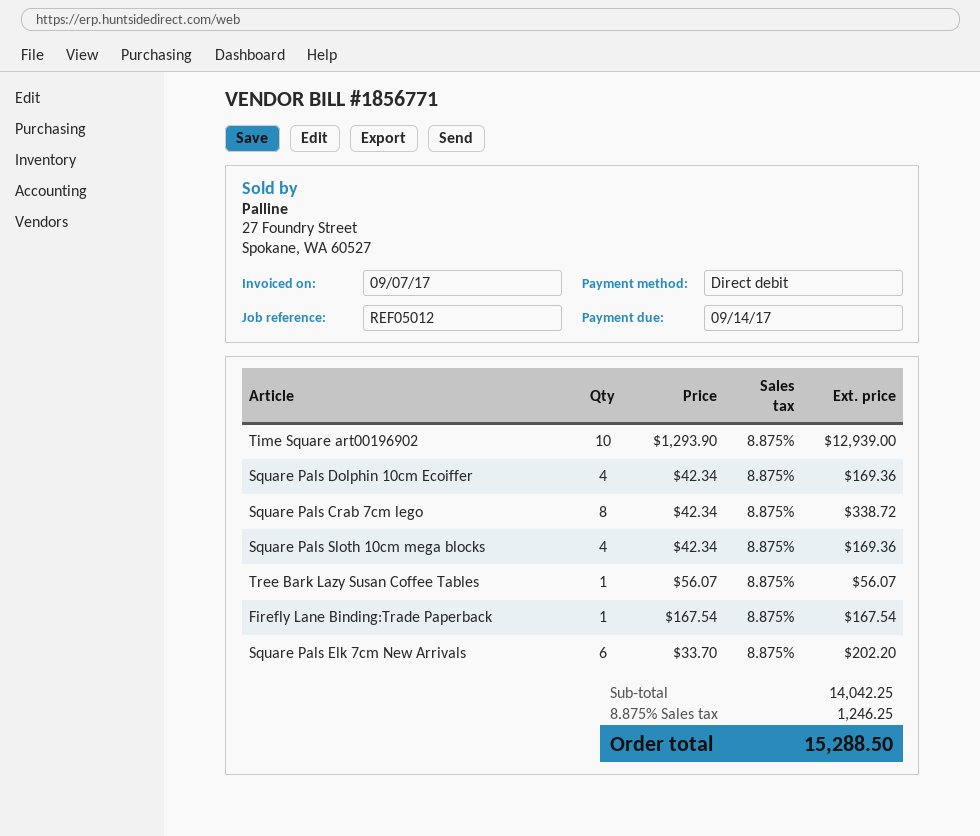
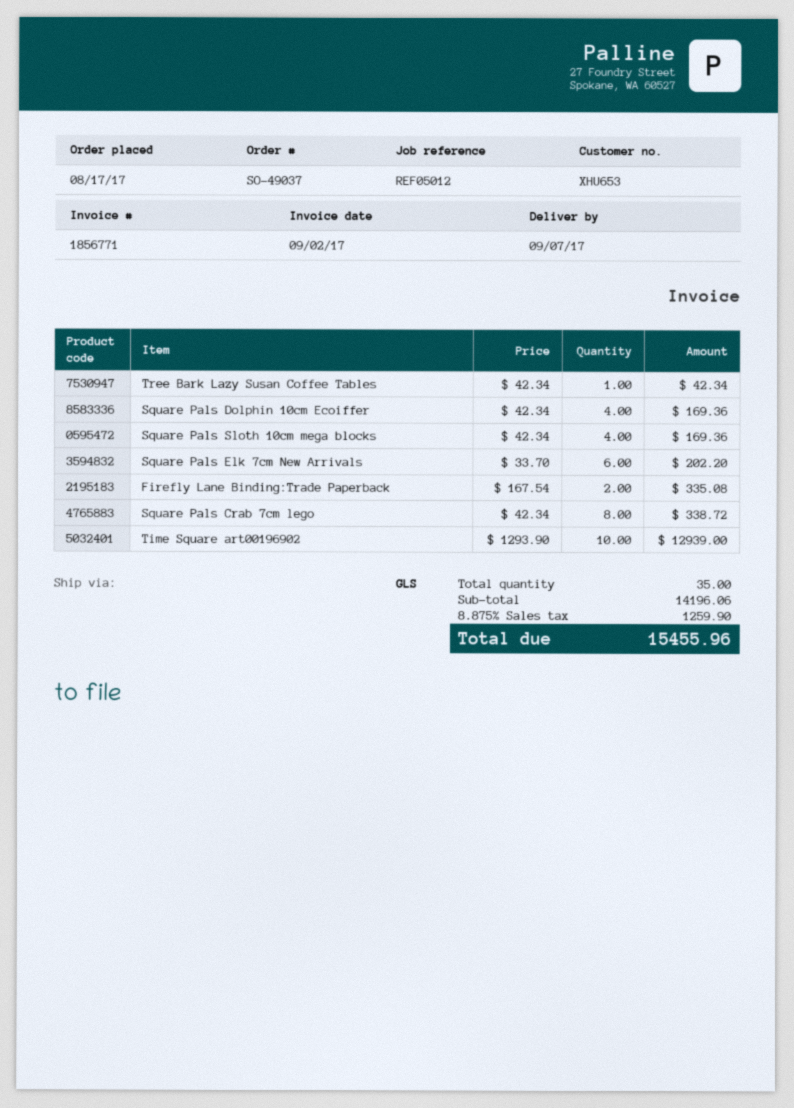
invoice date: 2017-09-07 -> 2017-09-02
Tree Bark Lazy Susan Coffee Tables: 1 x 56.07 = 56.07 -> 1 x 42.34 = 42.34
Firefly Lane Binding:Trade Paperback: 1 x 167.54 = 167.54 -> 2 x 167.54 = 335.08
subtotal: 14042.25 -> 14196.06
tax: 8.875% = 1246.25 -> 8.875% = 1259.90
total: 15288.50 -> 15455.96

